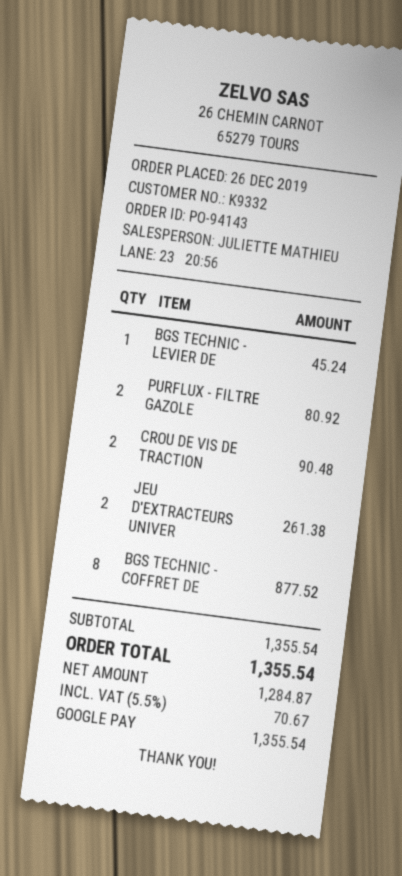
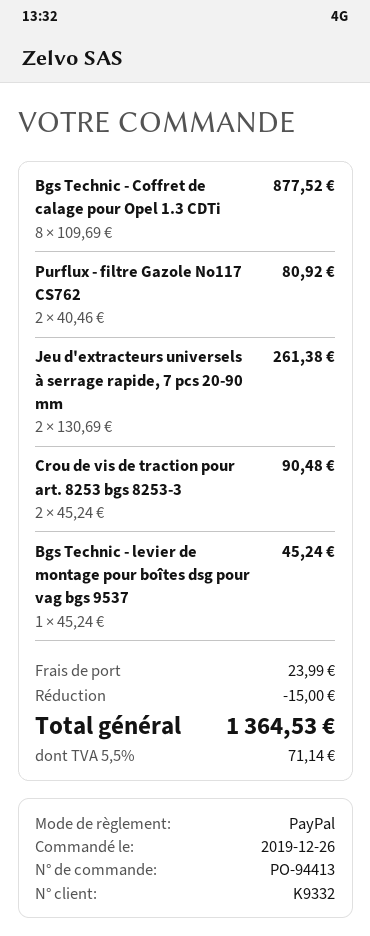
order number: PO-94143 -> PO-94413
payment method: Google Pay -> PayPal
discount: none -> 15.00
shipping: none -> 23.99
tax: 5.5% = 70.67 -> 5.5% = 71.14
total: 1355.54 -> 1364.53

